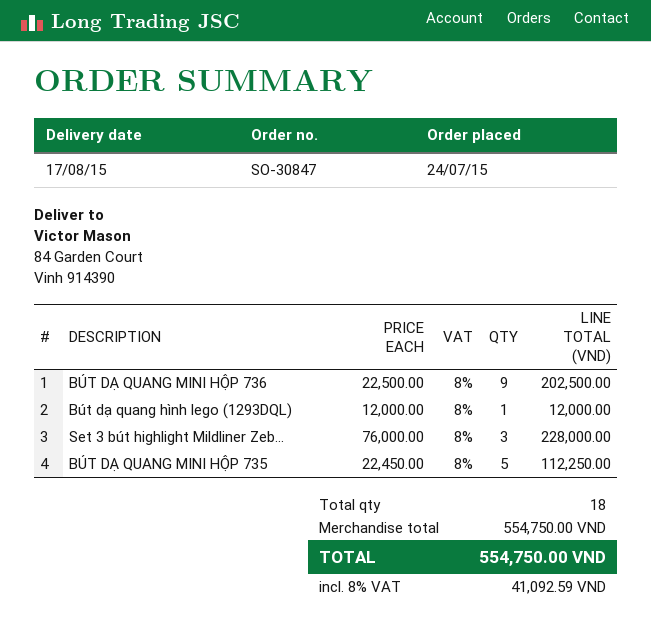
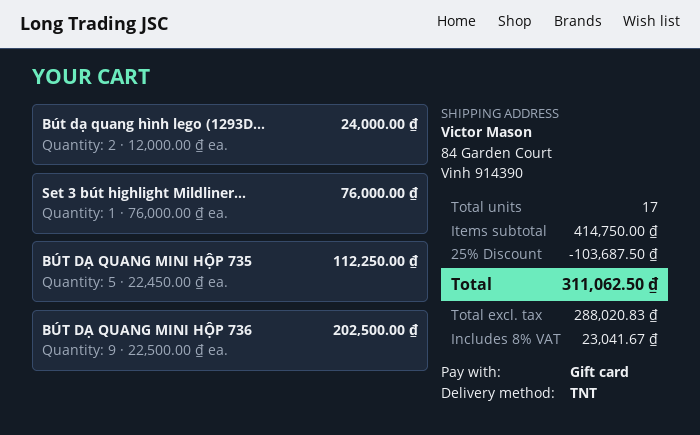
Bút dạ quang hình lego (1293DQL): 1 x 12000.00 = 12000.00 -> 2 x 12000.00 = 24000.00
Set 3 bút highlight Mildliner Zeb...: 3 x 76000.00 = 228000.00 -> 1 x 76000.00 = 76000.00
total quantity: 18 -> 17
subtotal: 554750.00 -> 414750.00
discount: none -> 25% = 103687.50
tax: 8% = 41092.59 -> 8% = 23041.67
total: 554750.00 -> 311062.50

